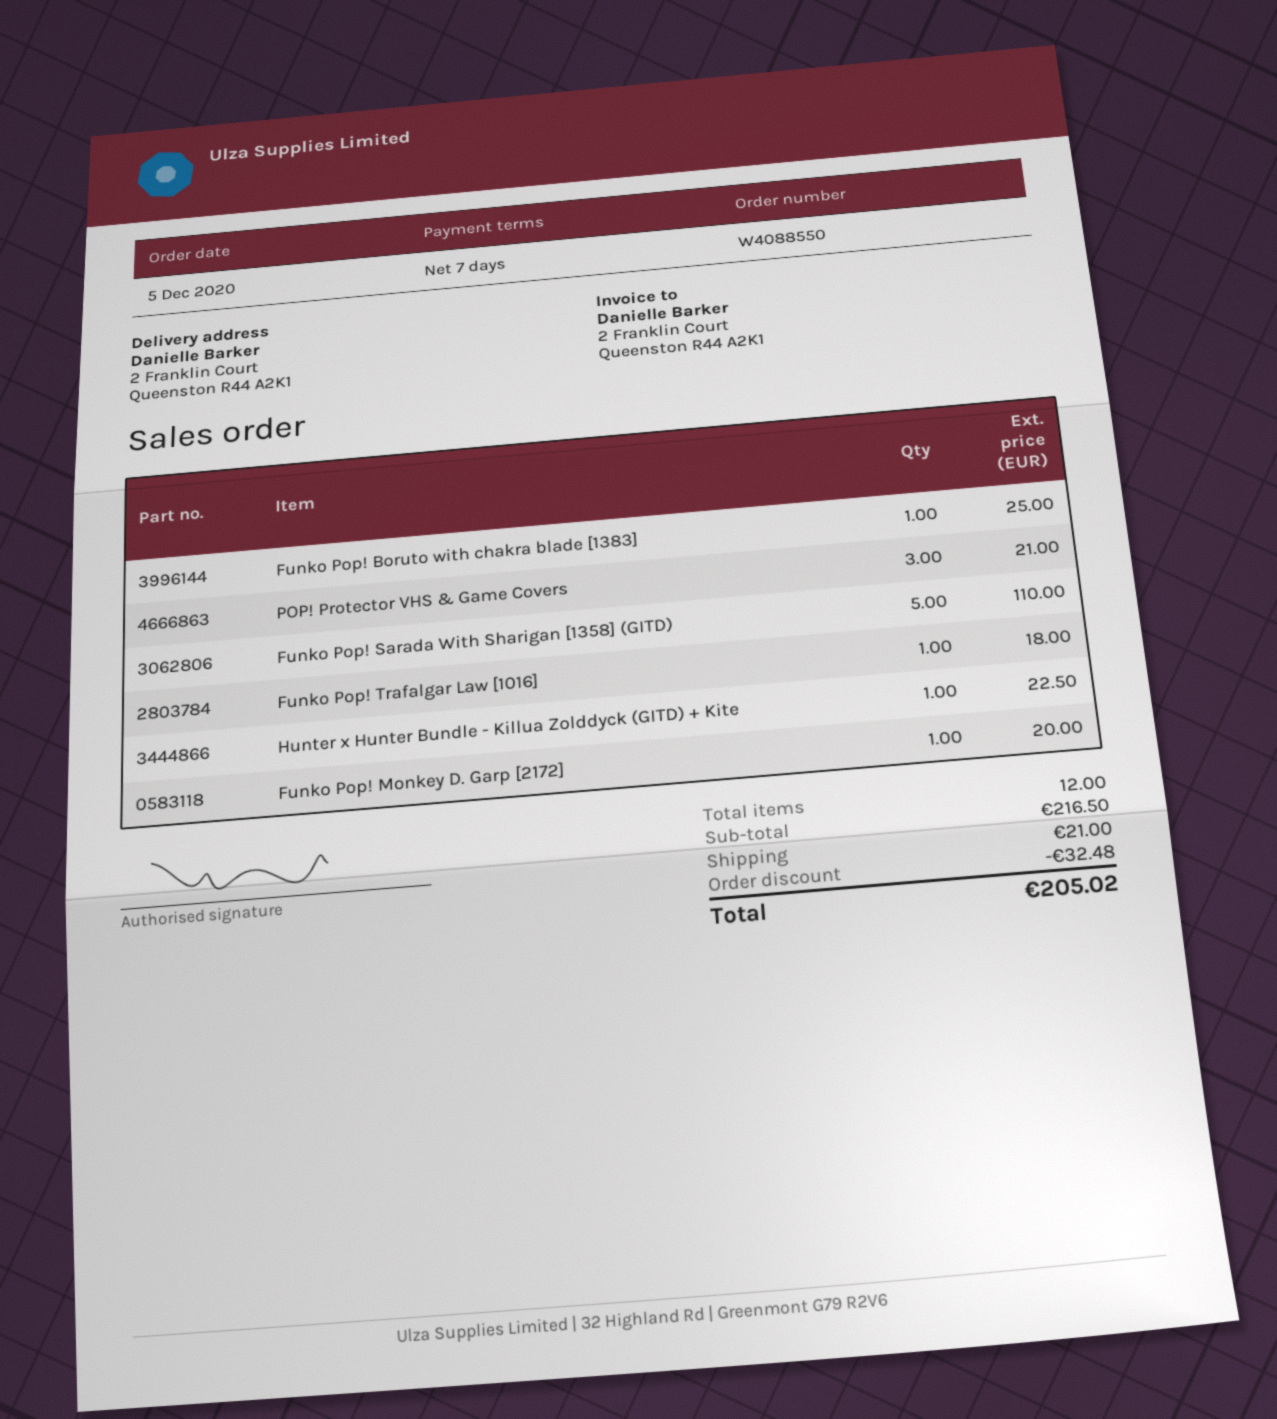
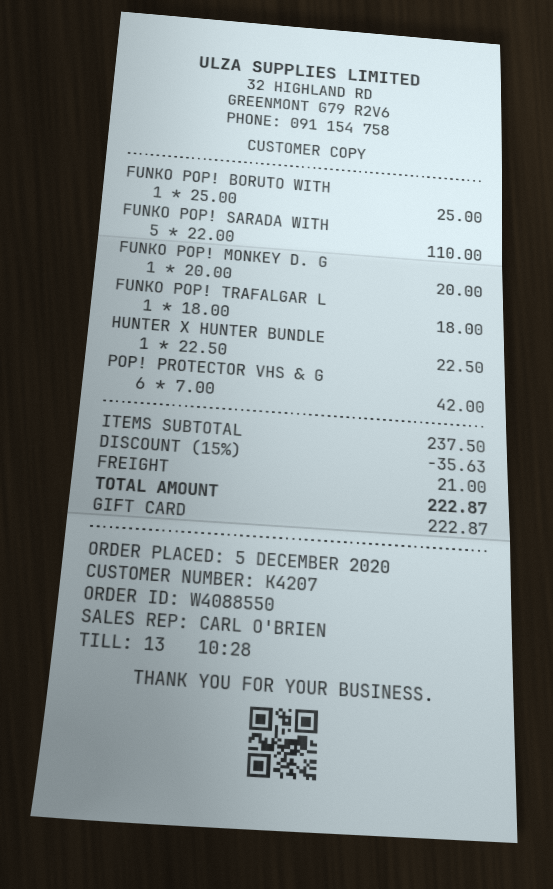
POP! Protector VHS & Game Covers: 3 for 21.00 -> 6 for 42.00
subtotal: 216.50 -> 237.50
discount: 32.48 -> 35.63
total: 205.02 -> 222.87

